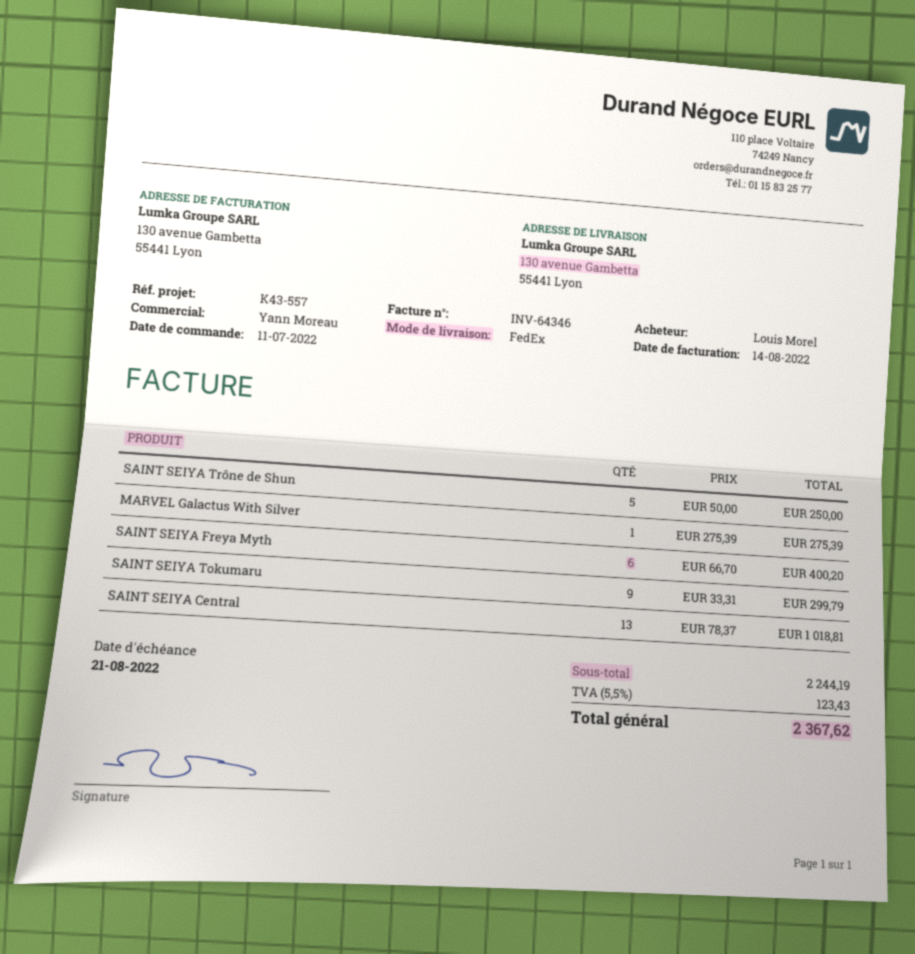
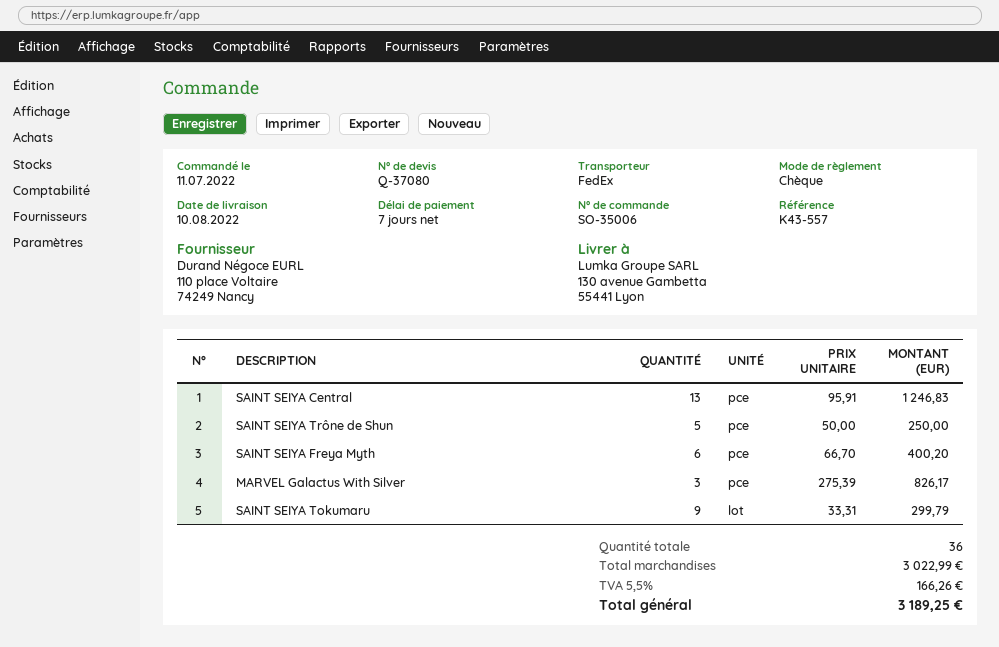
MARVEL Galactus With Silver: 1 x 275.39 = 275.39 -> 3 x 275.39 = 826.17
SAINT SEIYA Central: 13 x 78.37 = 1018.81 -> 13 x 95.91 = 1246.83
subtotal: 2244.19 -> 3022.99
tax: 5.5% = 123.43 -> 5.5% = 166.26
total: 2367.62 -> 3189.25

